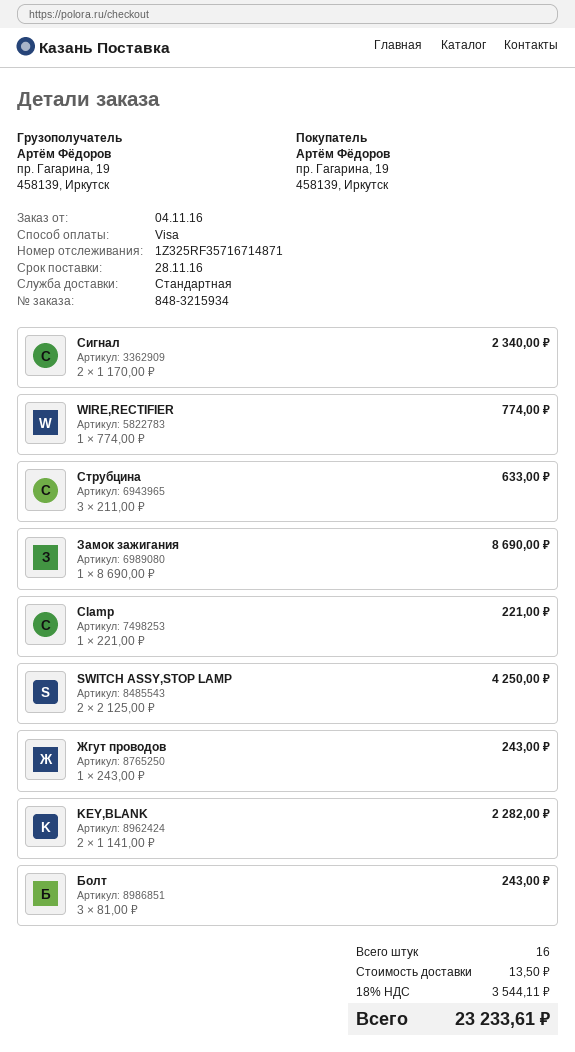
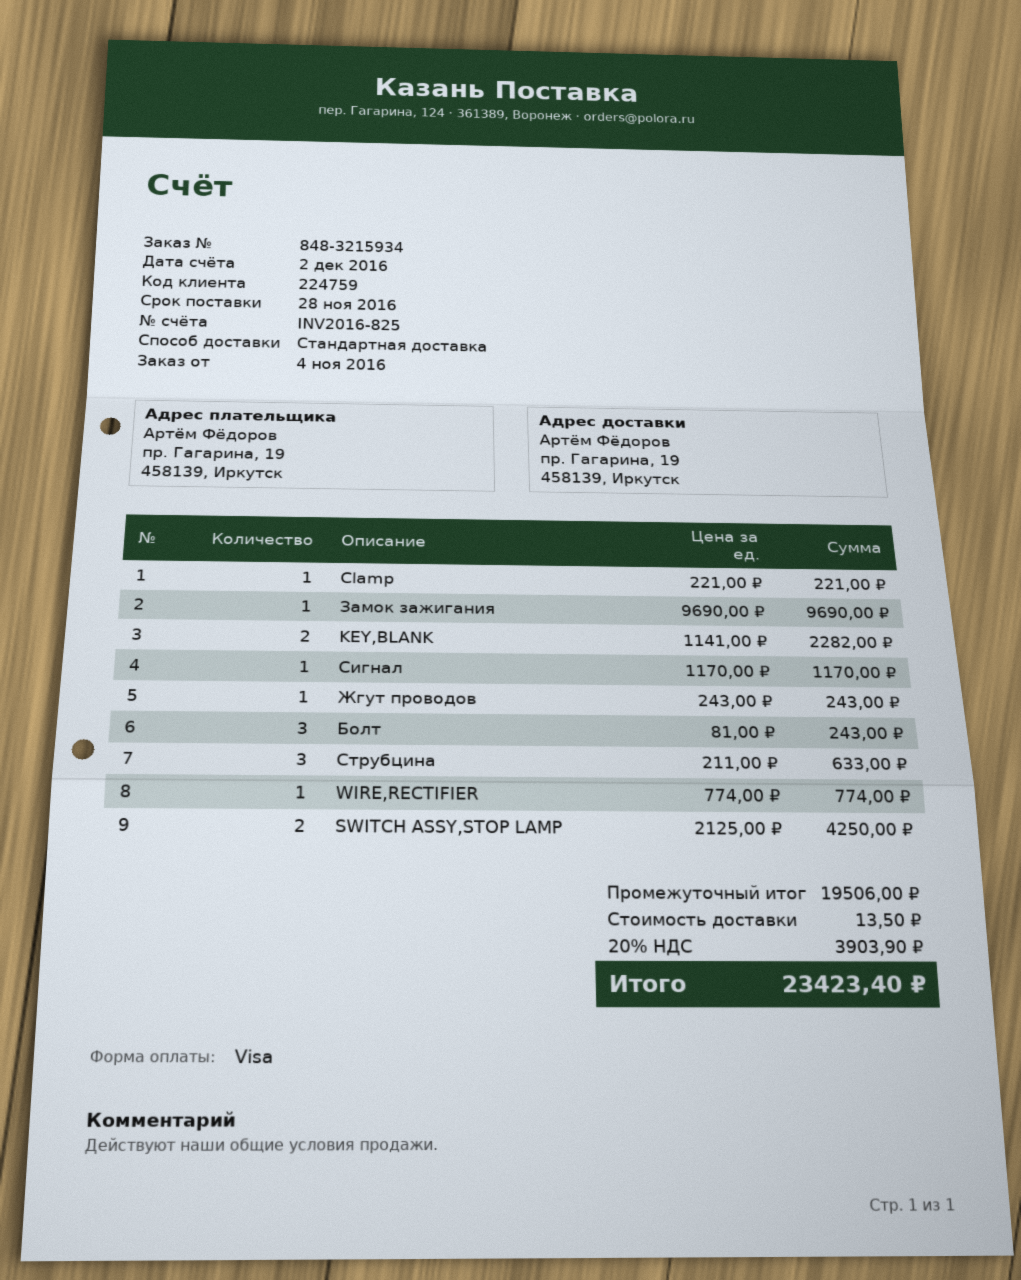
Сигнал: 2 x 1170.00 = 2340.00 -> 1 x 1170.00 = 1170.00
Замок зажигания: 1 x 8690.00 = 8690.00 -> 1 x 9690.00 = 9690.00
tax: 18% = 3544.11 -> 20% = 3903.90
total: 23233.61 -> 23423.40

